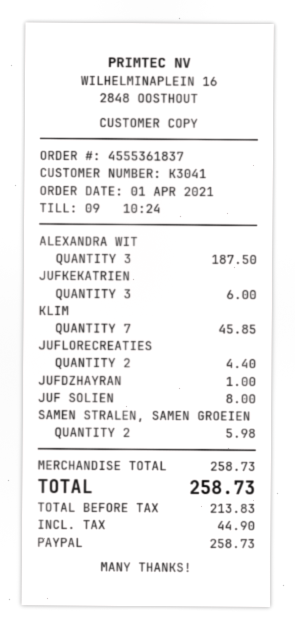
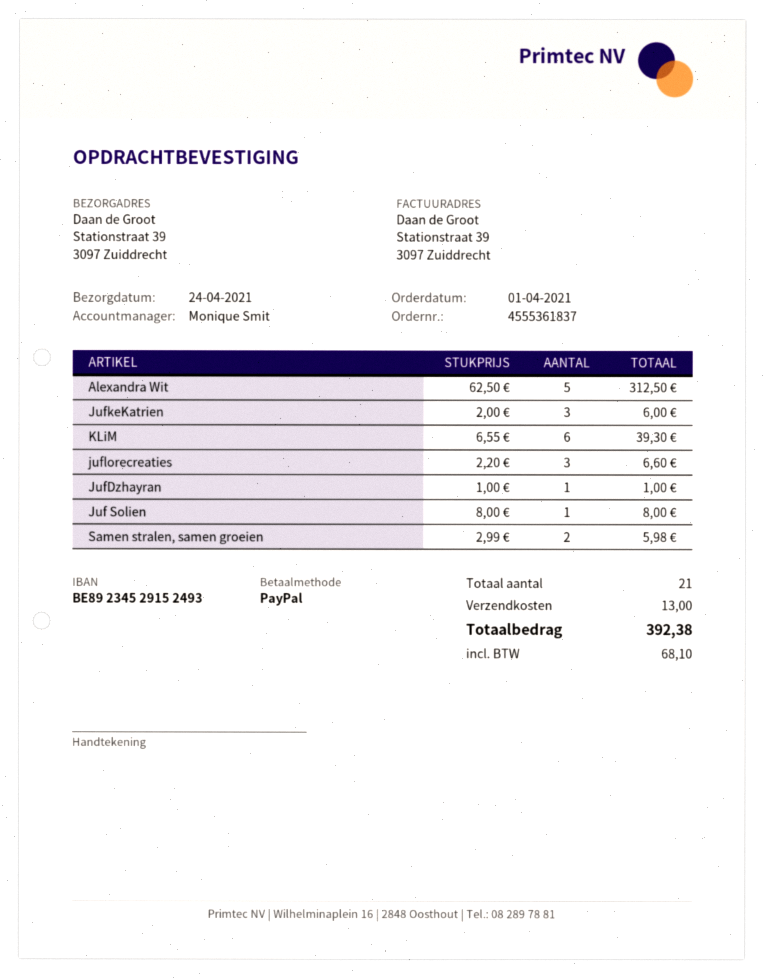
ALEXANDRA WIT: 3 for 187.50 -> 5 for 312.50
KLIM: 7 for 45.85 -> 6 for 39.30
JUFLORECREATIES: 2 for 4.40 -> 3 for 6.60
shipping: none -> 13.00
tax: 44.90 -> 68.10
total: 258.73 -> 392.38

